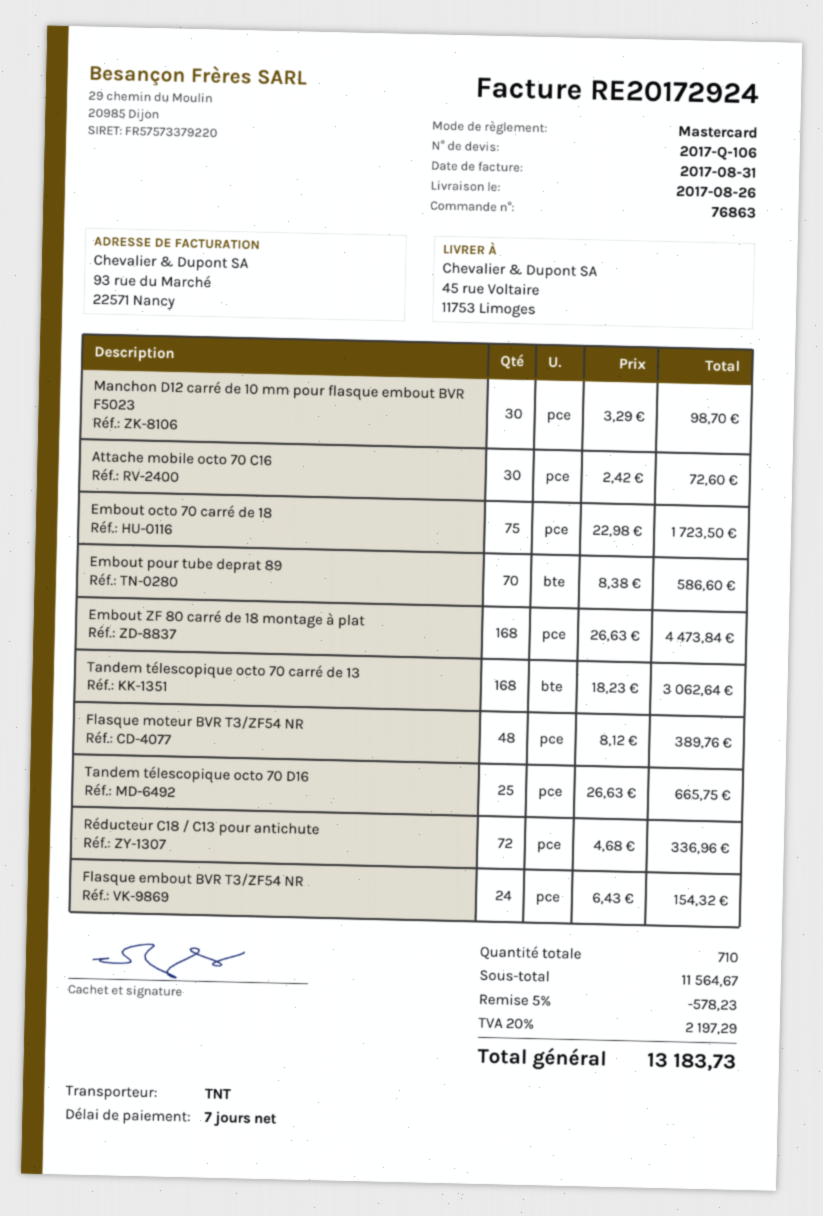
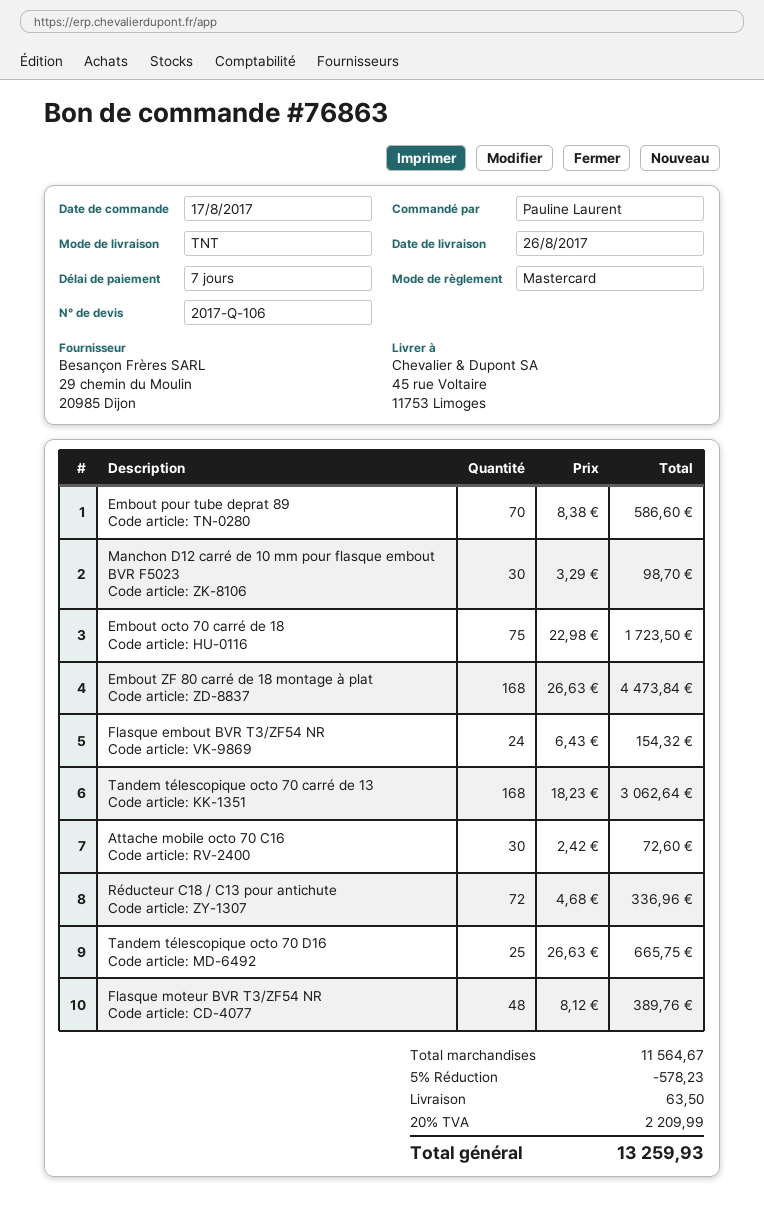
shipping: none -> 63.50
tax: 20% = 2197.29 -> 20% = 2209.99
total: 13183.73 -> 13259.93

